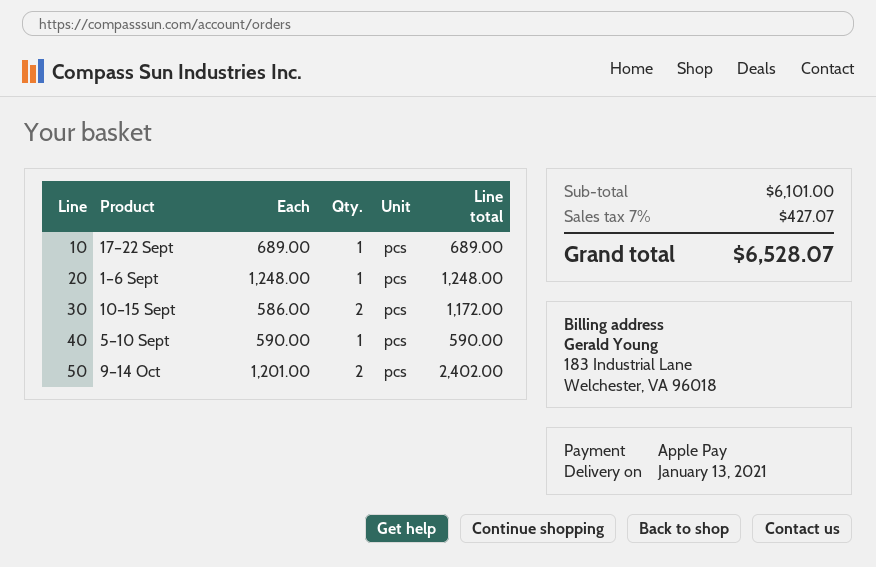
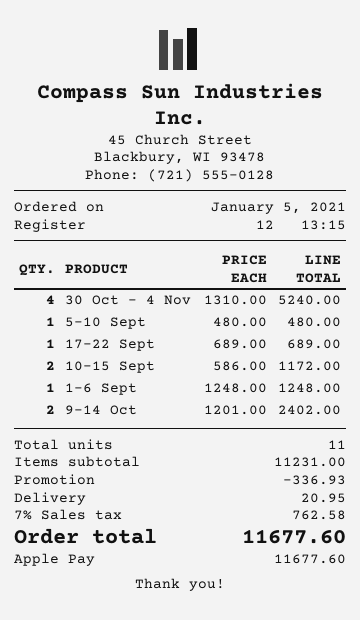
5–10 Sept: 1 x 590.00 = 590.00 -> 1 x 480.00 = 480.00
30 Oct – 4 Nov: none -> 4 x 1310.00 = 5240.00
subtotal: 6101.00 -> 11231.00
discount: none -> 336.93
shipping: none -> 20.95
tax: 7% = 427.07 -> 7% = 762.58
total: 6528.07 -> 11677.60

